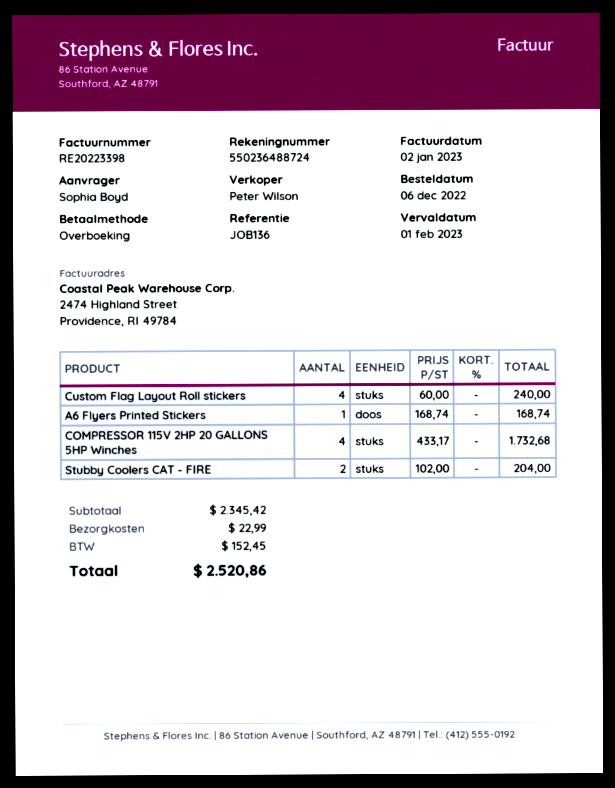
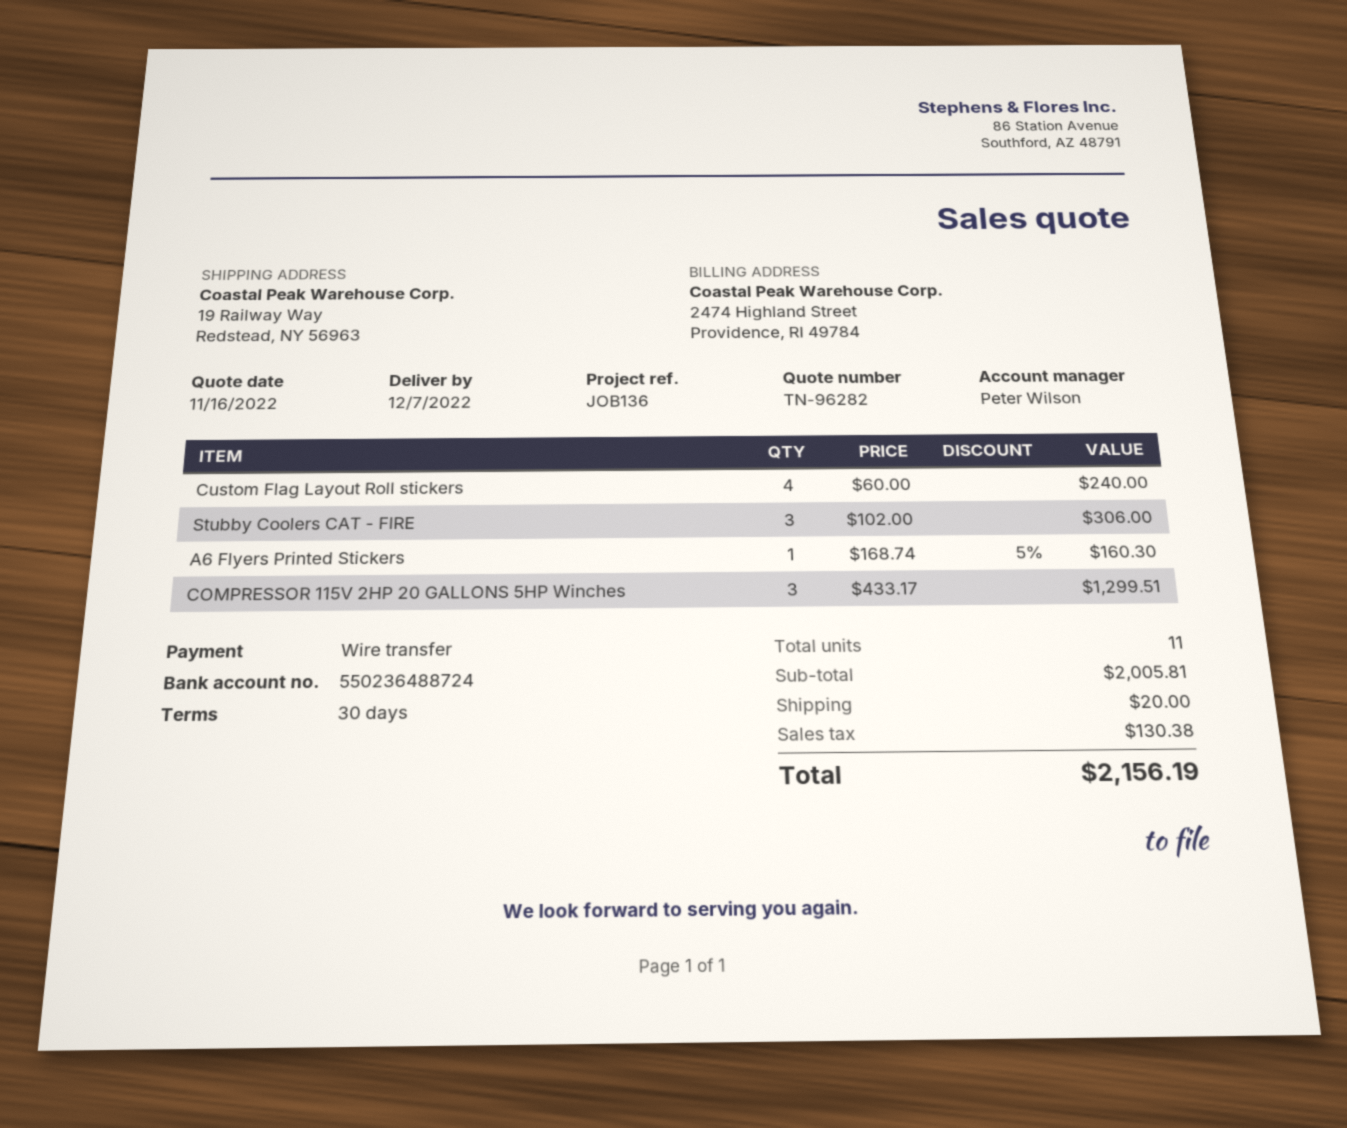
A6 Flyers Printed Stickers: 1 x 168.74 = 168.74 -> 1 x 168.74 - 5% = 160.30
COMPRESSOR 115V 2HP 20 GALLONS 5HP Winches: 4 x 433.17 = 1732.68 -> 3 x 433.17 = 1299.51
Stubby Coolers CAT - FIRE: 2 x 102.00 = 204.00 -> 3 x 102.00 = 306.00
subtotal: 2345.42 -> 2005.81
shipping: 22.99 -> 20.00
tax: 152.45 -> 130.38
total: 2520.86 -> 2156.19

